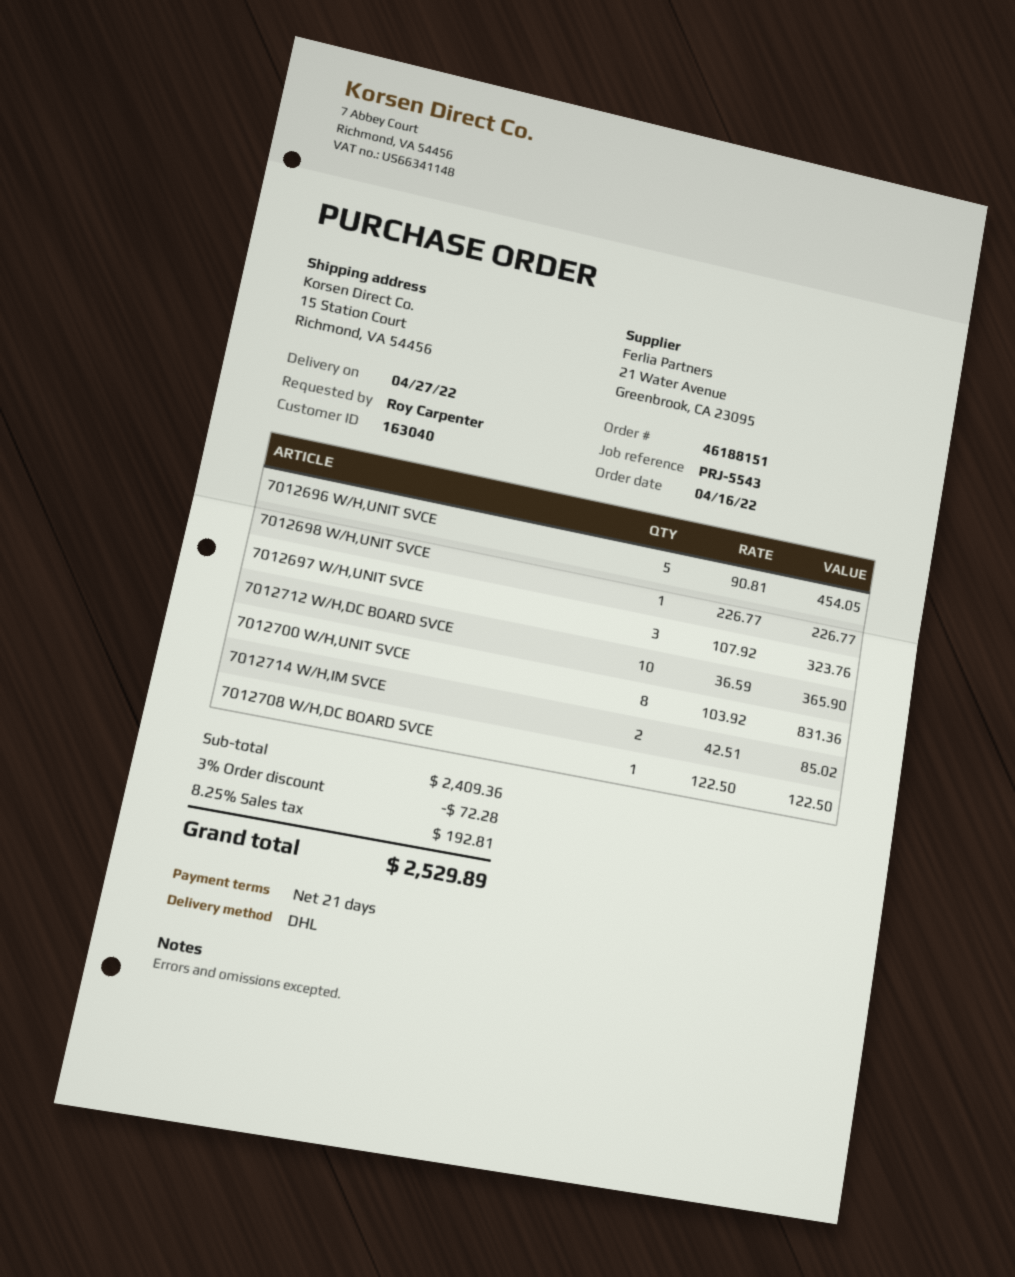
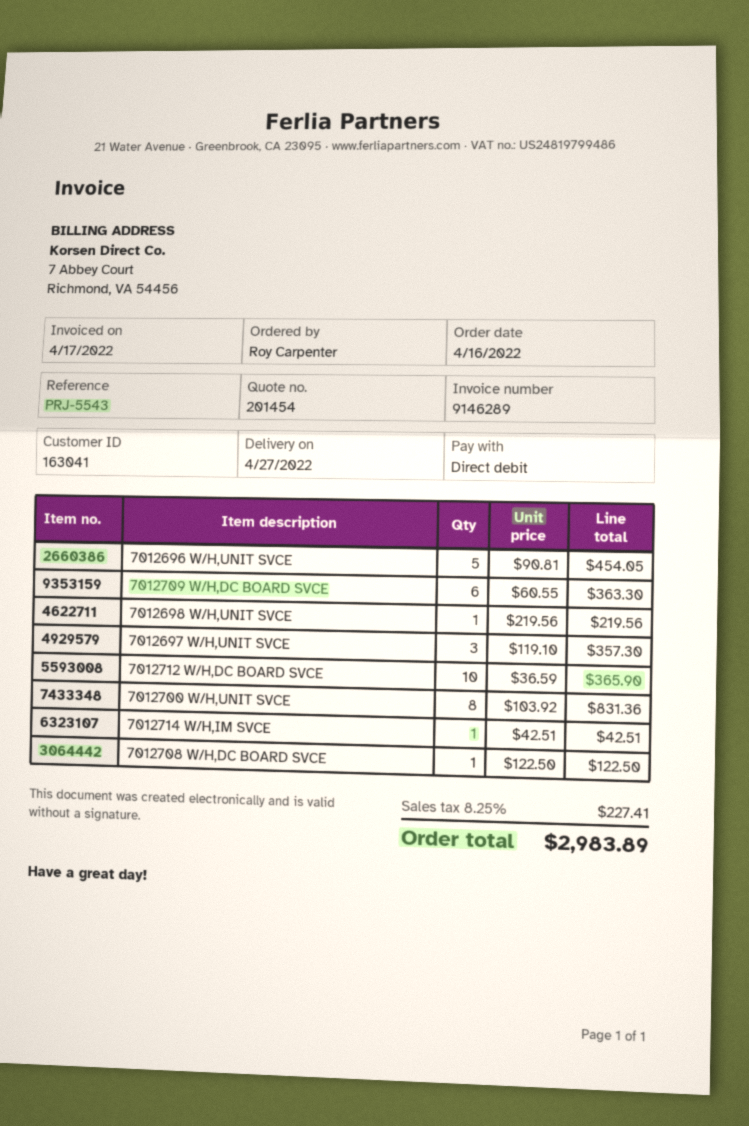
customer number: 163040 -> 163041
7012698 W/H,UNIT SVCE: 1 x 226.77 = 226.77 -> 1 x 219.56 = 219.56
7012697 W/H,UNIT SVCE: 3 x 107.92 = 323.76 -> 3 x 119.10 = 357.30
7012714 W/H,IM SVCE: 2 x 42.51 = 85.02 -> 1 x 42.51 = 42.51
7012709 W/H,DC BOARD SVCE: none -> 6 x 60.55 = 363.30
discount: 3% = 72.28 -> none
tax: 8.25% = 192.81 -> 8.25% = 227.41
total: 2529.89 -> 2983.89

